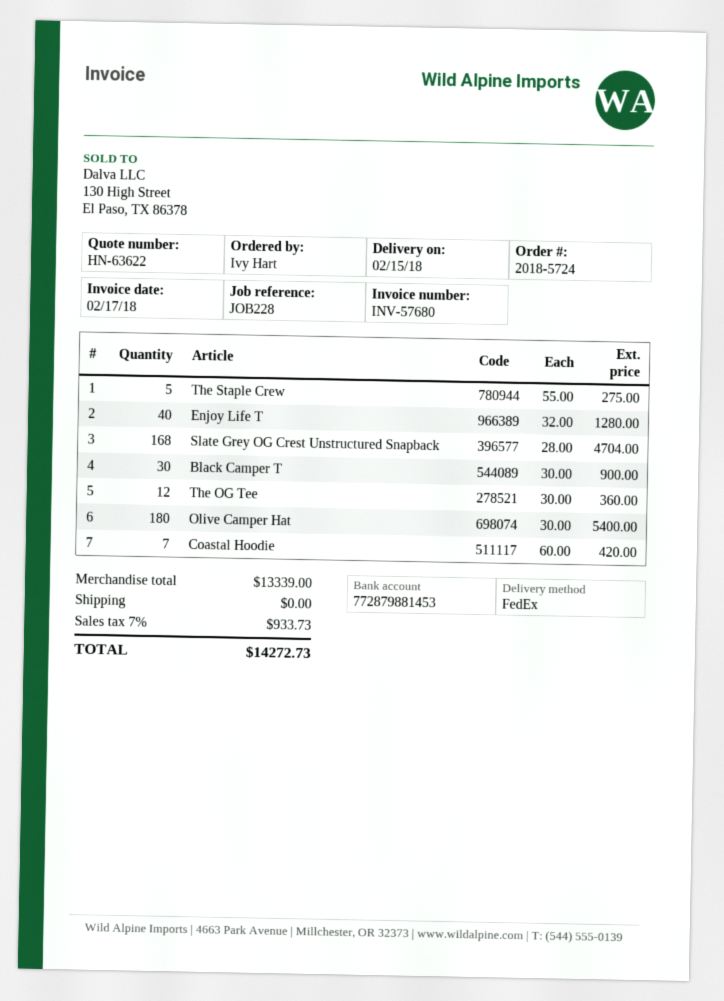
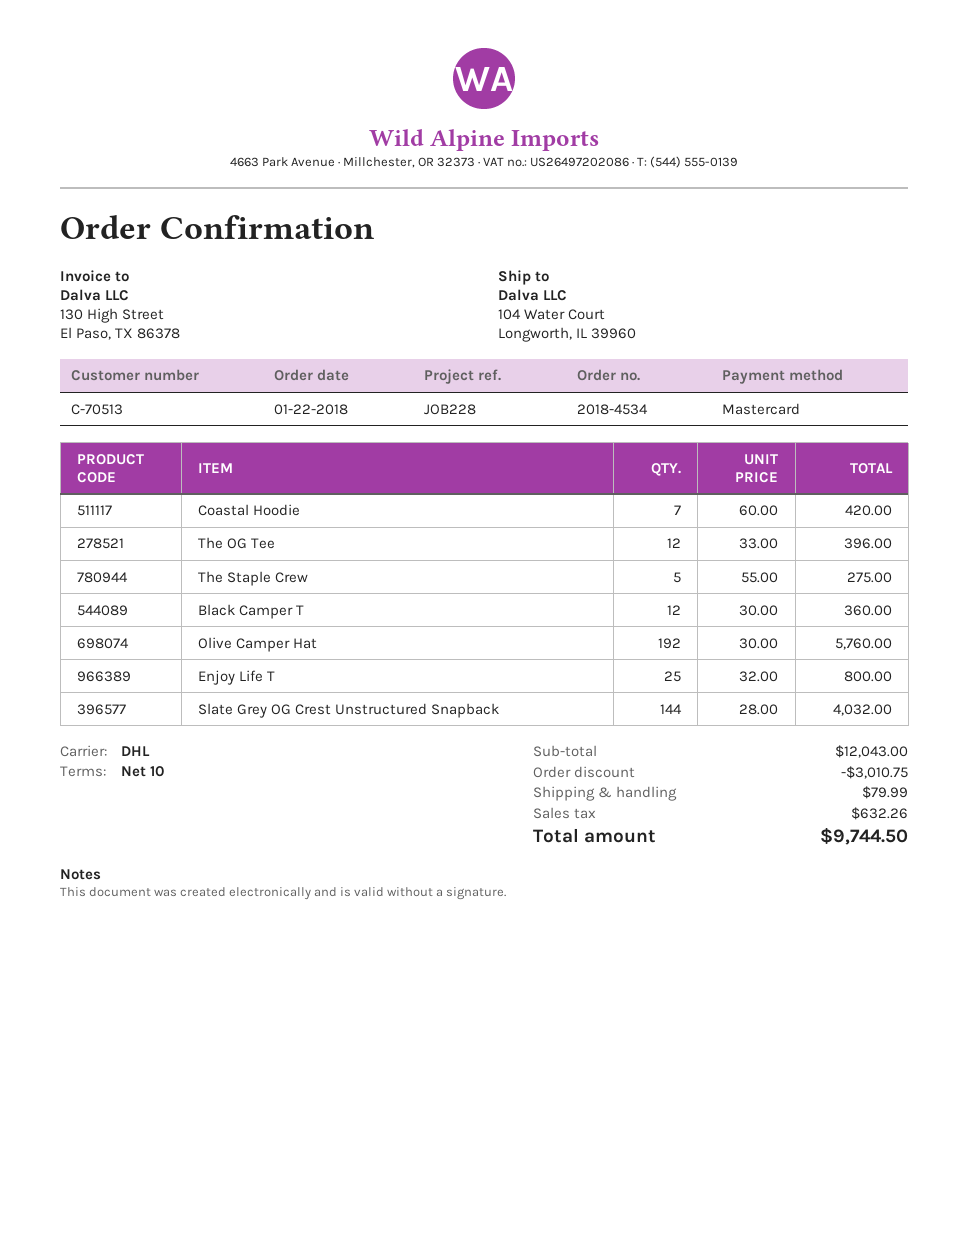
order number: 2018-5724 -> 2018-4534
shipping method: FedEx -> DHL
Enjoy Life T: 40 x 32.00 = 1280.00 -> 25 x 32.00 = 800.00
Slate Grey OG Crest Unstructured Snapback: 168 x 28.00 = 4704.00 -> 144 x 28.00 = 4032.00
Black Camper T: 30 x 30.00 = 900.00 -> 12 x 30.00 = 360.00
The OG Tee: 12 x 30.00 = 360.00 -> 12 x 33.00 = 396.00
Olive Camper Hat: 180 x 30.00 = 5400.00 -> 192 x 30.00 = 5760.00
subtotal: 13339.00 -> 12043.00
discount: none -> 3010.75
shipping: 0.00 -> 79.99
tax: 933.73 -> 632.26
total: 14272.73 -> 9744.50

